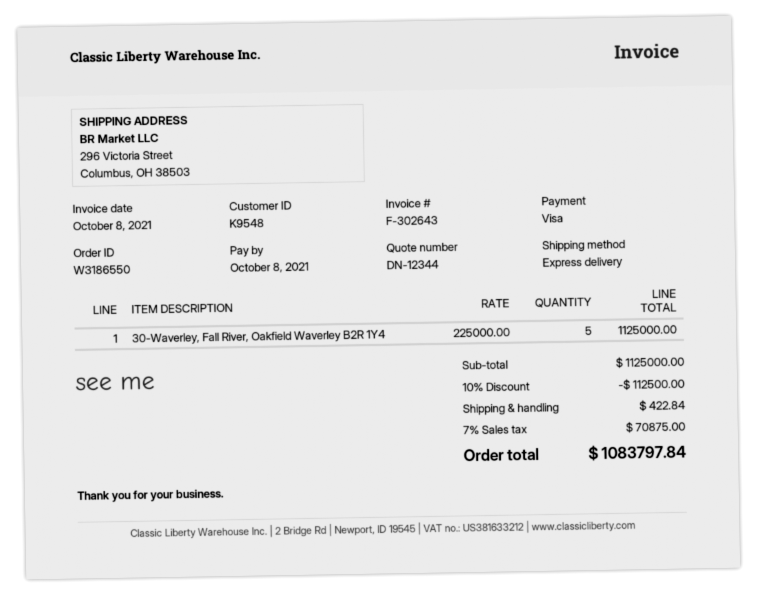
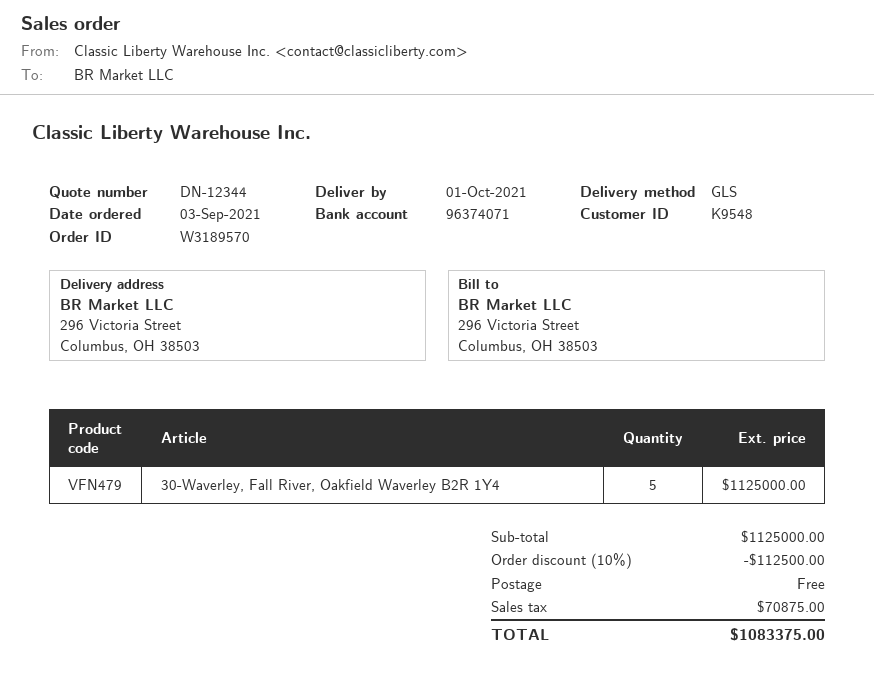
order number: W3186550 -> W3189570
shipping method: express -> GLS
shipping: 422.84 -> 0.00
total: 1083797.84 -> 1083375.00

